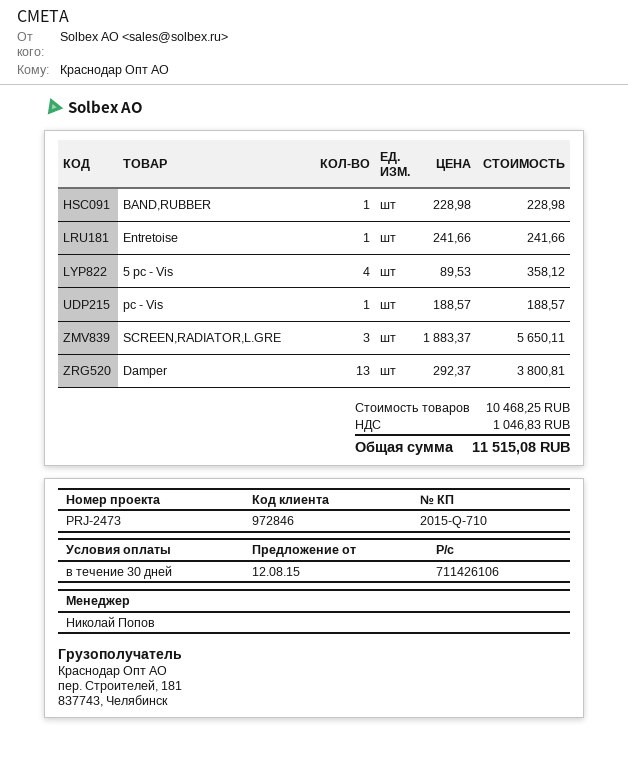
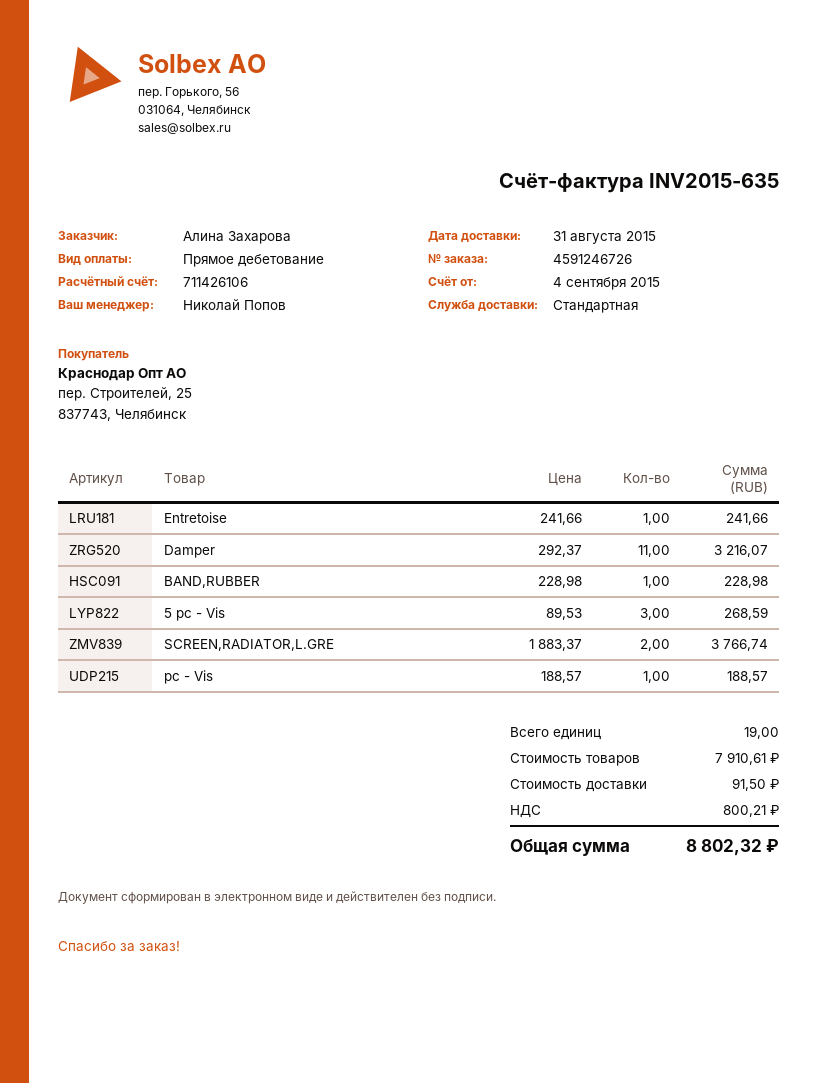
5 pc - Vis: 4 x 89.53 = 358.12 -> 3 x 89.53 = 268.59
SCREEN,RADIATOR,L.GRE: 3 x 1883.37 = 5650.11 -> 2 x 1883.37 = 3766.74
Damper: 13 x 292.37 = 3800.81 -> 11 x 292.37 = 3216.07
subtotal: 10468.25 -> 7910.61
shipping: none -> 91.50
tax: 1046.83 -> 800.21
total: 11515.08 -> 8802.32

